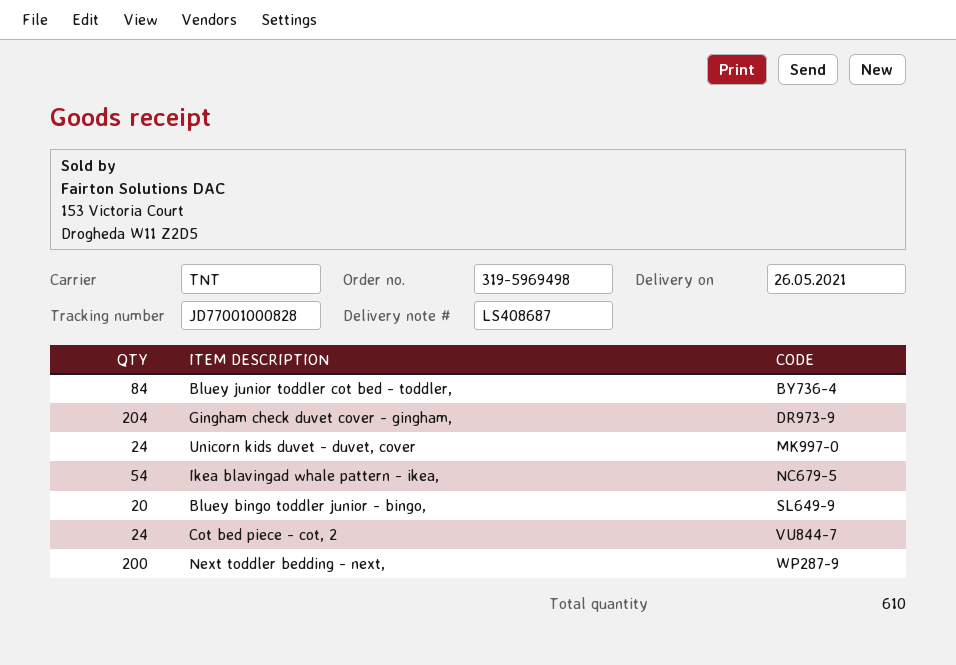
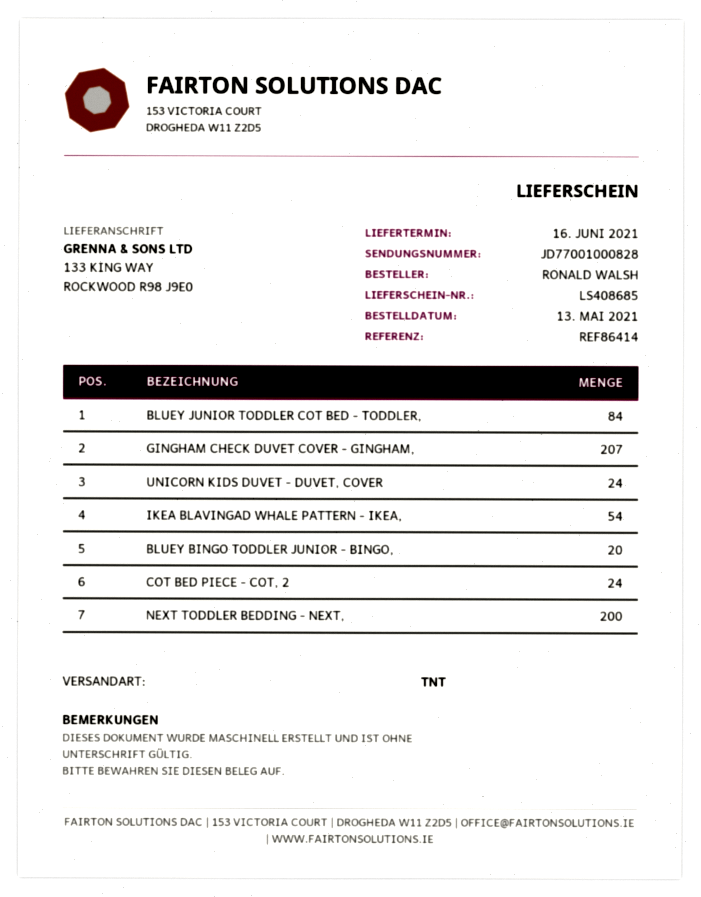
delivery note number: LS408687 -> LS408685
delivery date: 2021-05-26 -> 2021-06-16
Gingham check duvet cover - gingham,: 204 -> 207

